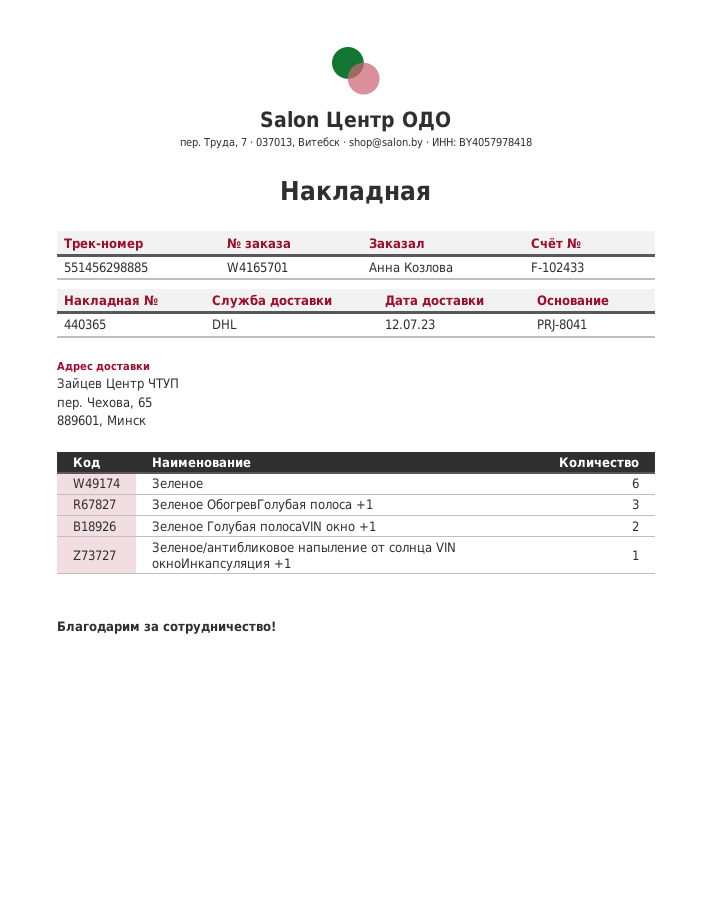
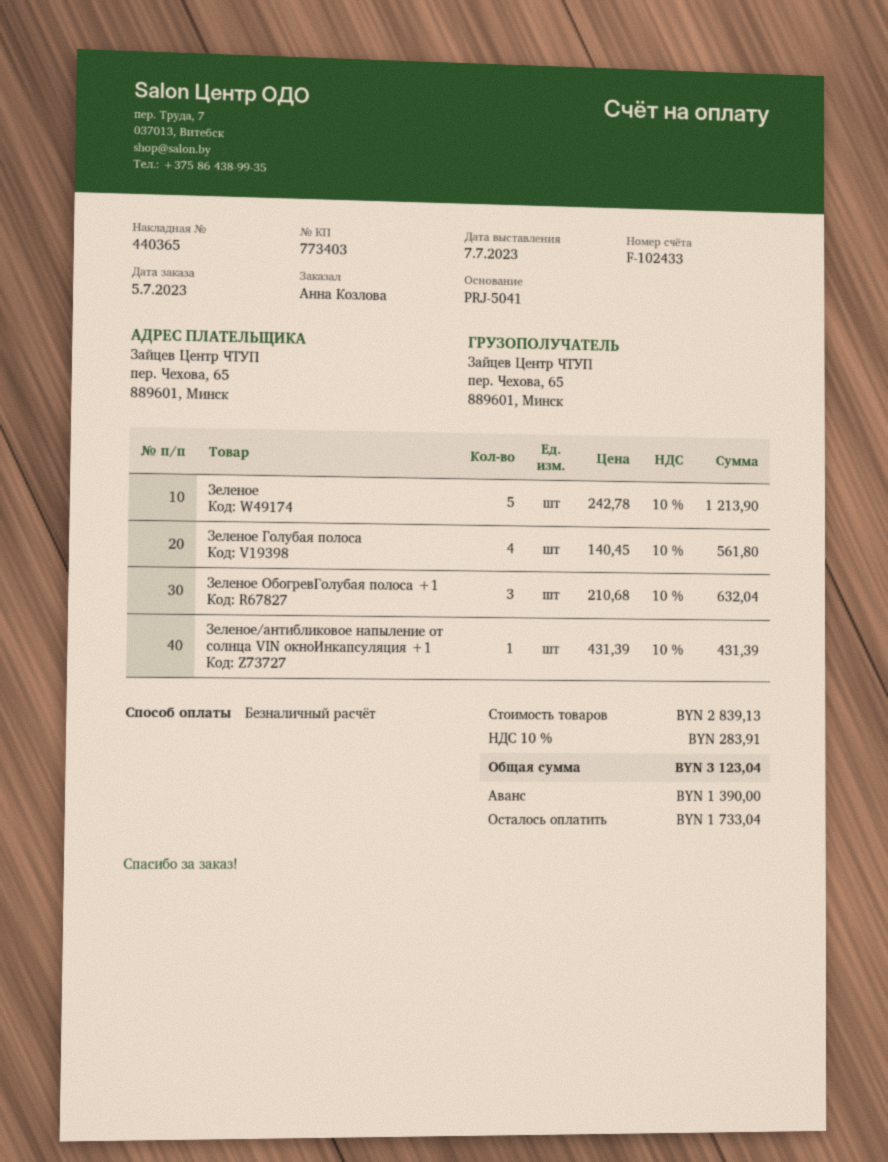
reference: PRJ-8041 -> PRJ-5041
Зеленое: 6 -> 5
Зеленое Голубая полосаVIN окно +1: 2 -> none
Зеленое Голубая полоса: none -> 4

